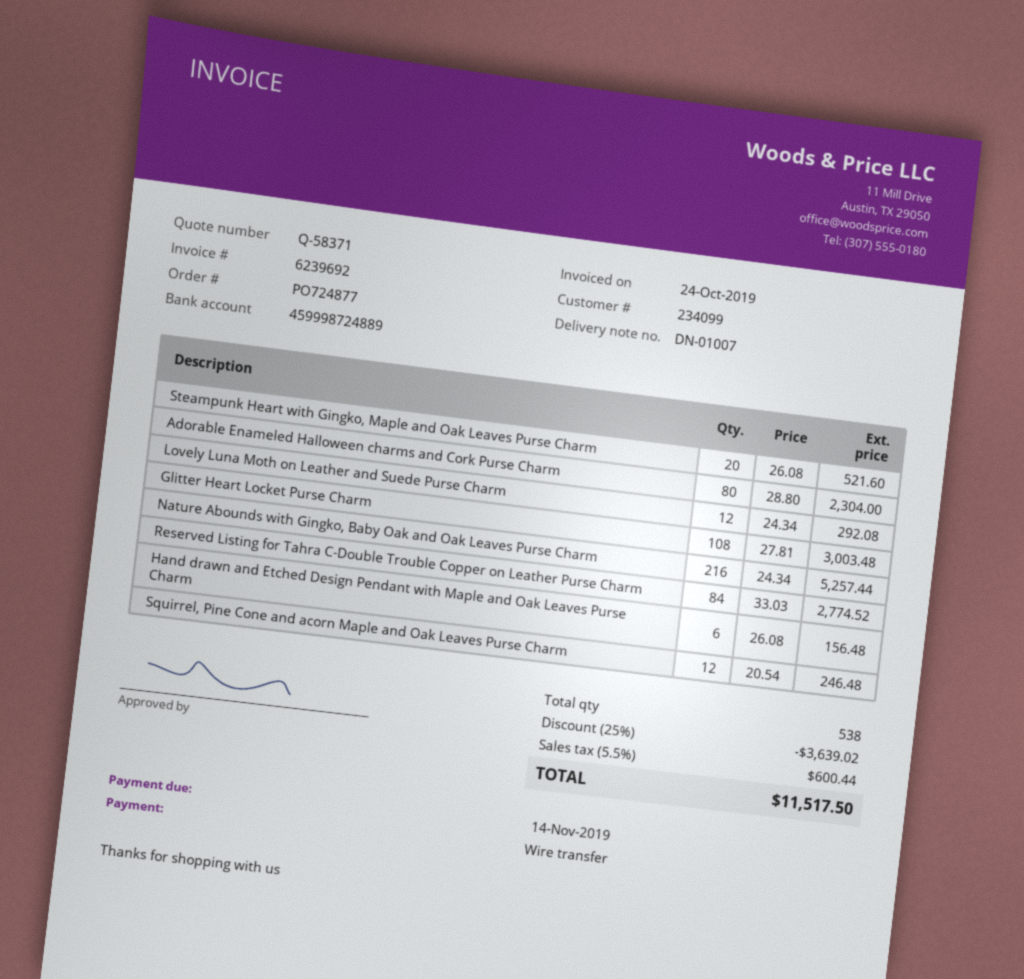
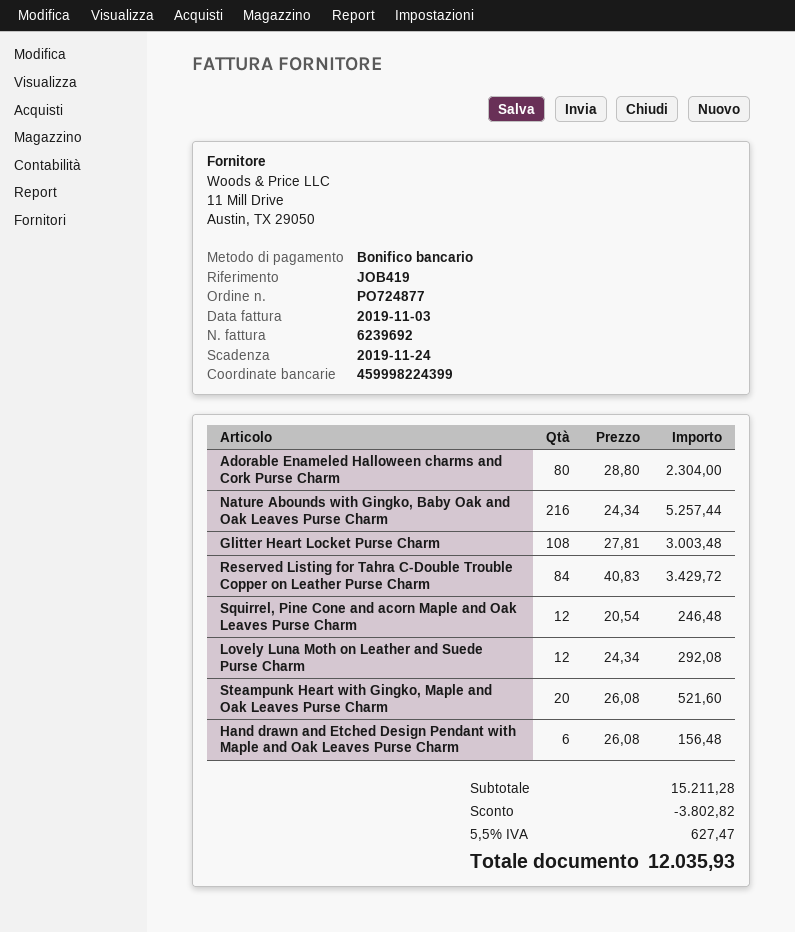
invoice date: 2019-10-24 -> 2019-11-03
due date: 2019-11-14 -> 2019-11-24
bank account: 459998724889 -> 459998224399
Reserved Listing for Tahra C-Double Trouble Copper on Leather Purse Charm: 84 x 33.03 = 2774.52 -> 84 x 40.83 = 3429.72
discount: 3639.02 -> 3802.82
tax: 5.5% = 600.44 -> 5.5% = 627.47
total: 11517.50 -> 12035.93

